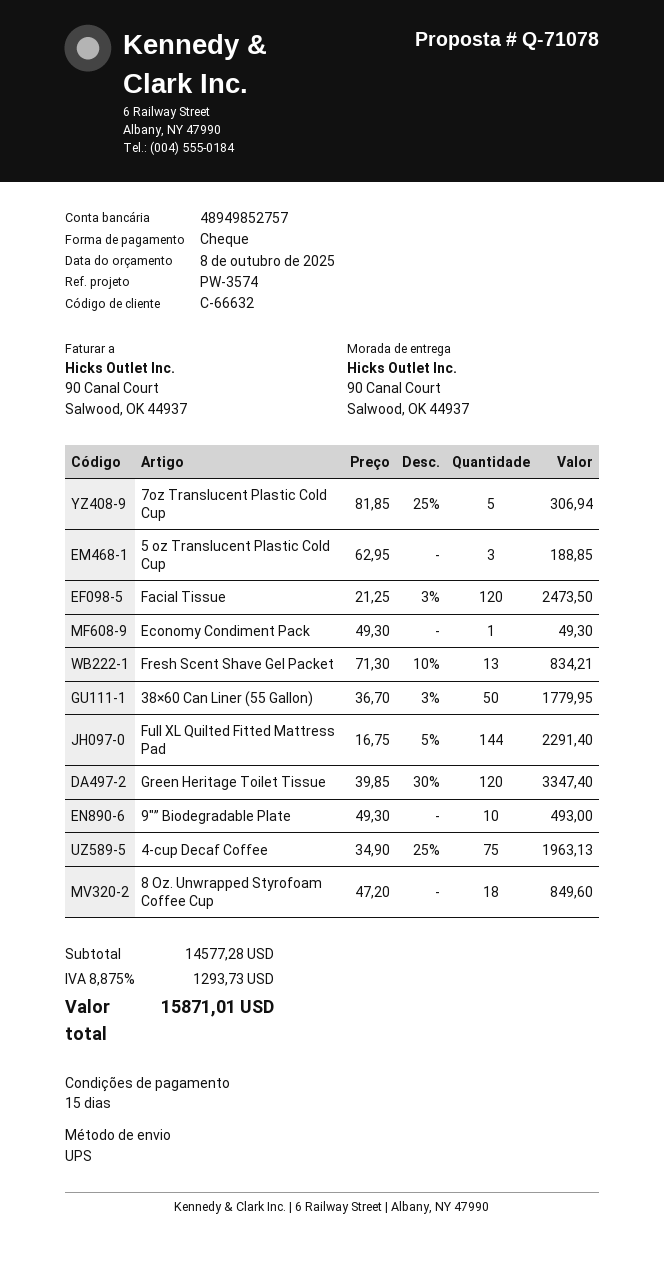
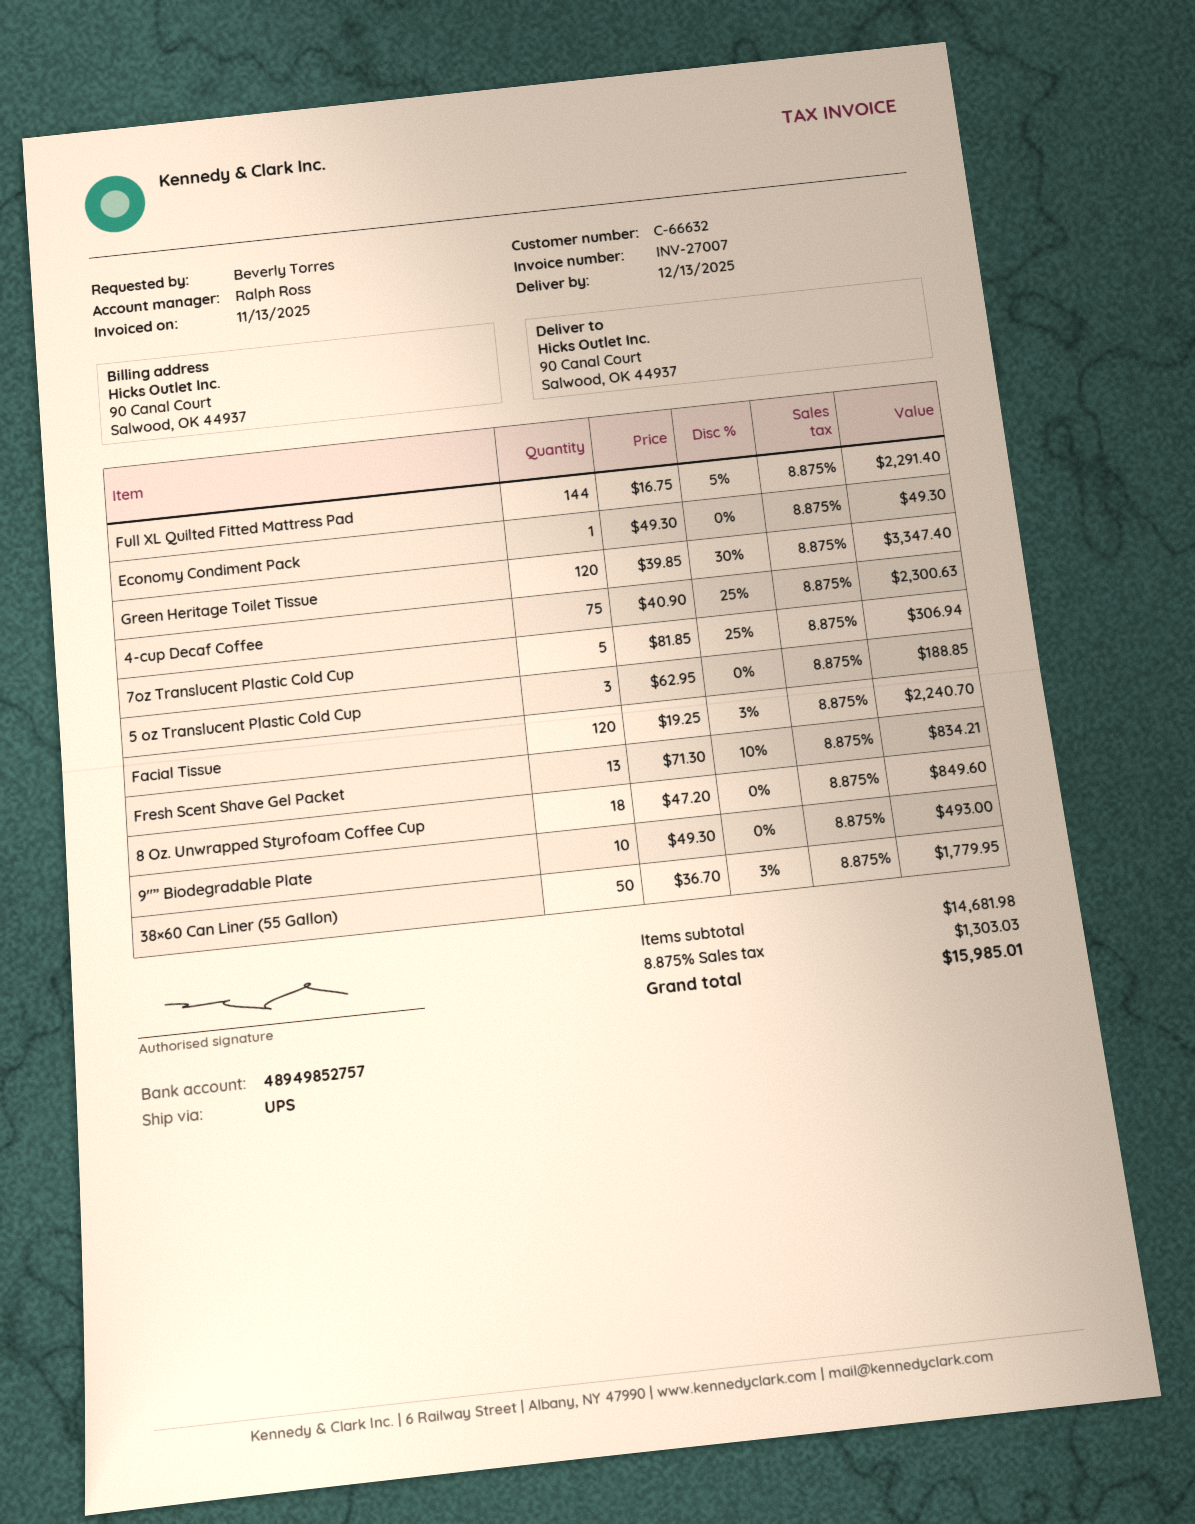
Facial Tissue: 120 x 21.25 - 3% = 2473.50 -> 120 x 19.25 - 3% = 2240.70
4-cup Decaf Coffee: 75 x 34.90 - 25% = 1963.13 -> 75 x 40.90 - 25% = 2300.63
subtotal: 14577.28 -> 14681.98
tax: 8.875% = 1293.73 -> 8.875% = 1303.03
total: 15871.01 -> 15985.01

